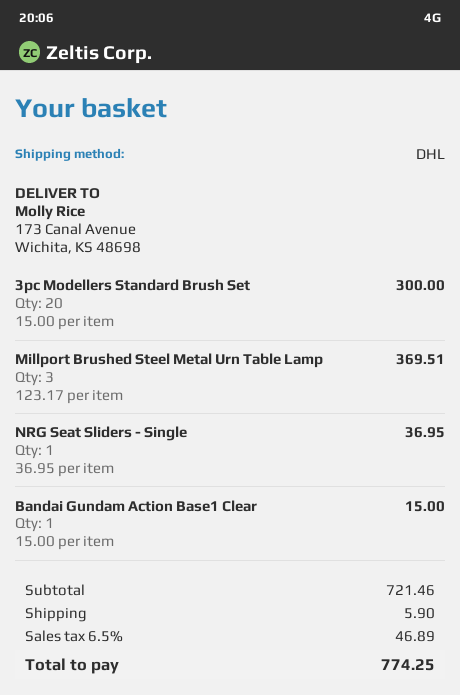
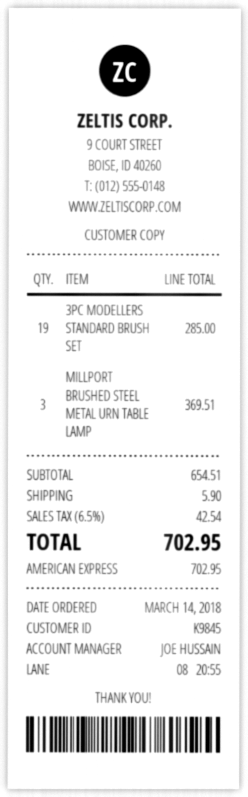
3pc Modellers Standard Brush Set: 20 for 300.00 -> 19 for 285.00
NRG Seat Sliders - Single: 1 for 36.95 -> none
Bandai Gundam Action Base1 Clear: 1 for 15.00 -> none
subtotal: 721.46 -> 654.51
tax: 6.5% = 46.89 -> 6.5% = 42.54
total: 774.25 -> 702.95

